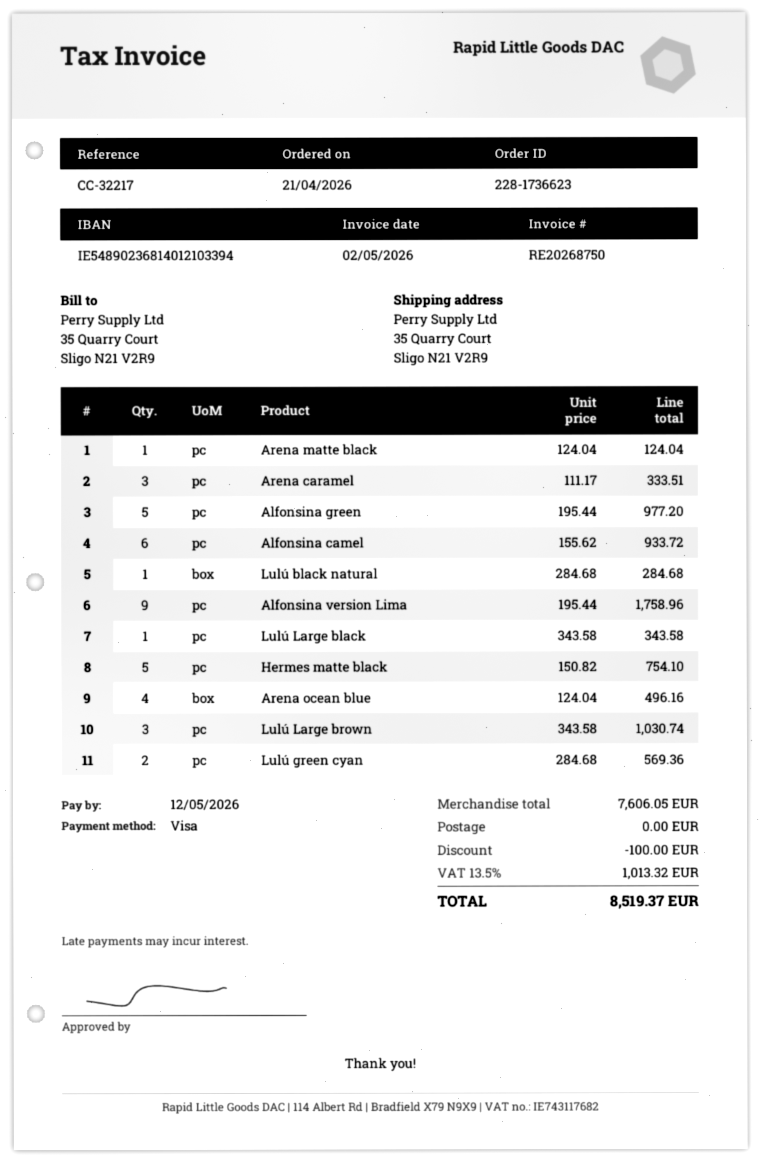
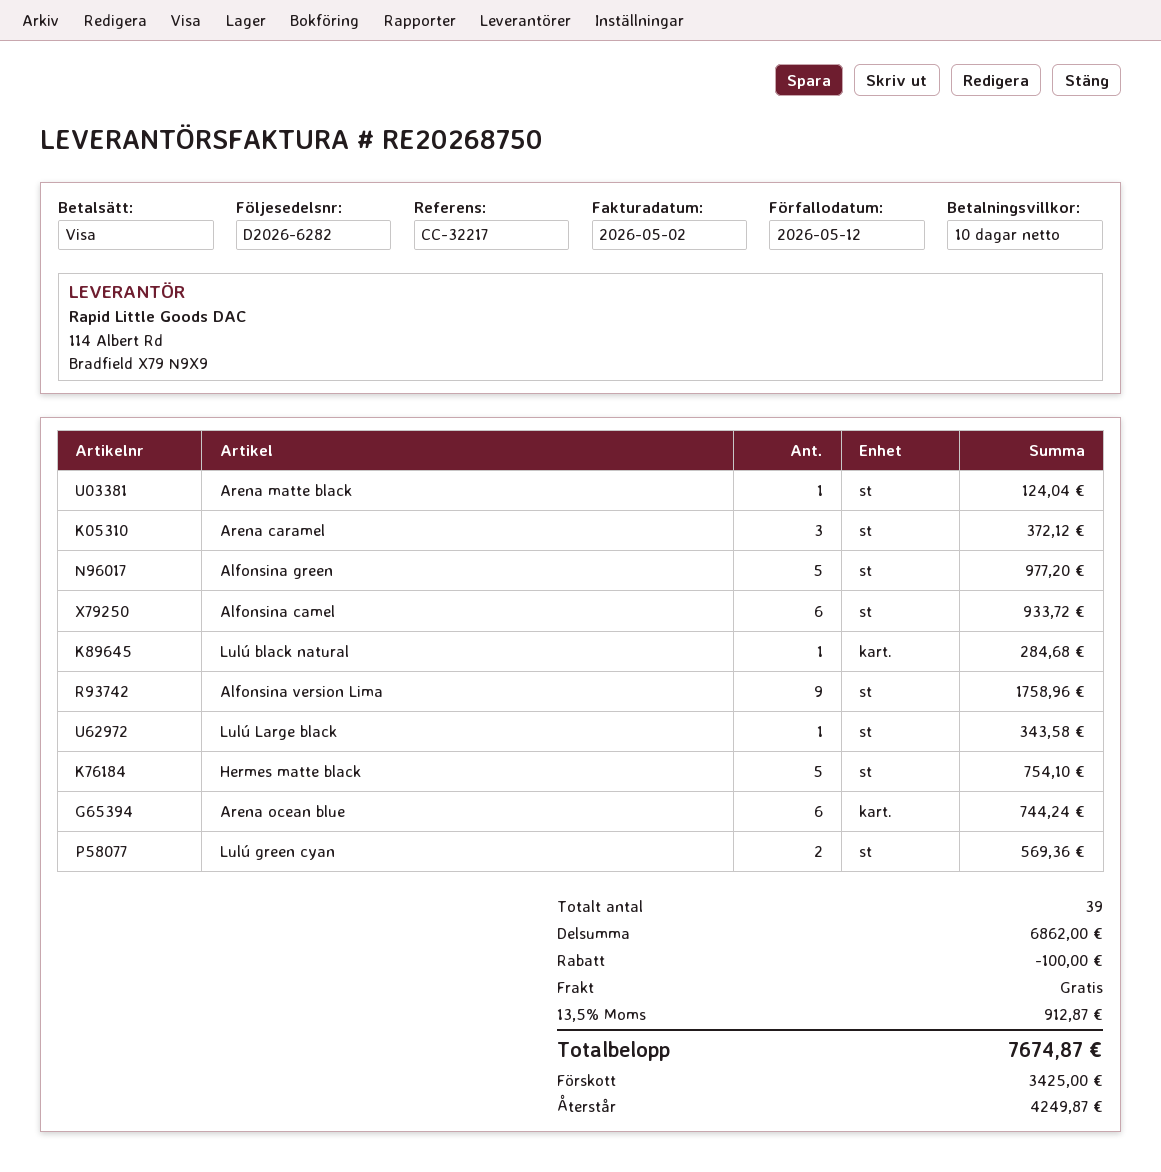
Arena caramel: 3 for 333.51 -> 3 for 372.12
Arena ocean blue: 4 for 496.16 -> 6 for 744.24
Lulú Large brown: 3 for 1030.74 -> none
subtotal: 7606.05 -> 6862.00
tax: 13.5% = 1013.32 -> 13.5% = 912.87
total: 8519.37 -> 7674.87

